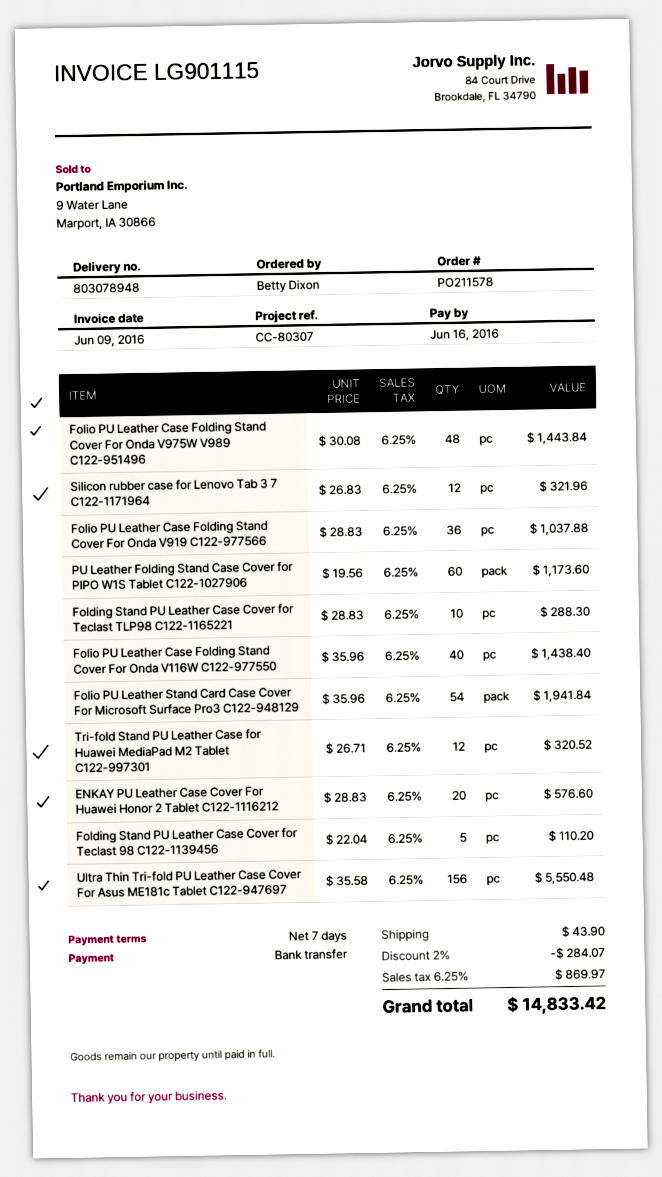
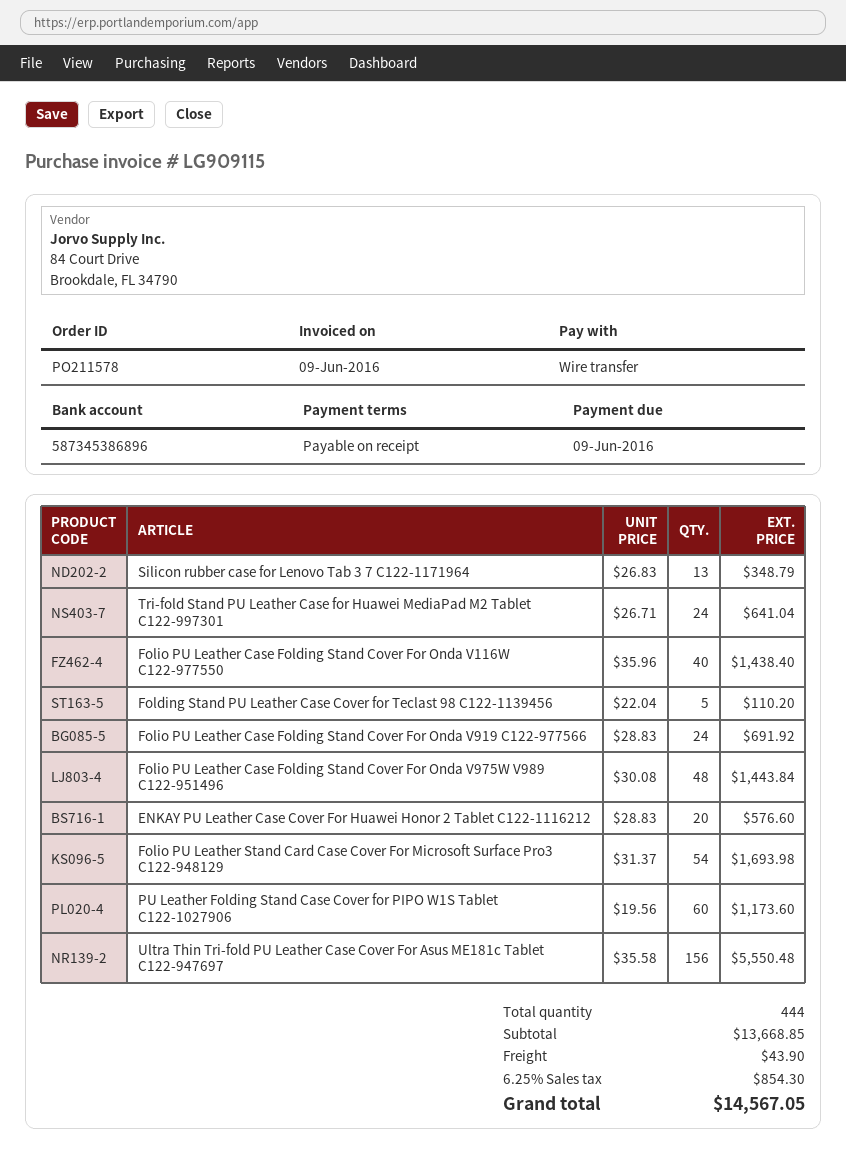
invoice number: LG901115 -> LG909115
payment terms: 7 days -> on receipt
due date: 2016-06-16 -> 2016-06-09
Silicon rubber case for Lenovo Tab 3 7 C122-1171964: 12 x 26.83 = 321.96 -> 13 x 26.83 = 348.79
Folio PU Leather Case Folding Stand Cover For Onda V919 C122-977566: 36 x 28.83 = 1037.88 -> 24 x 28.83 = 691.92
Folding Stand PU Leather Case Cover for Teclast TLP98 C122-1165221: 10 x 28.83 = 288.30 -> none
Folio PU Leather Stand Card Case Cover For Microsoft Surface Pro3 C122-948129: 54 x 35.96 = 1941.84 -> 54 x 31.37 = 1693.98
Tri-fold Stand PU Leather Case for Huawei MediaPad M2 Tablet C122-997301: 12 x 26.71 = 320.52 -> 24 x 26.71 = 641.04
discount: 2% = 284.07 -> none
tax: 6.25% = 869.97 -> 6.25% = 854.30
total: 14833.42 -> 14567.05

